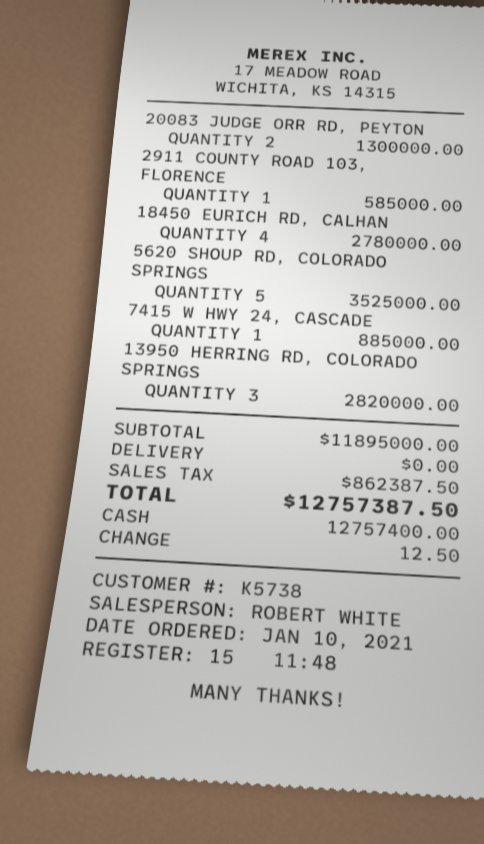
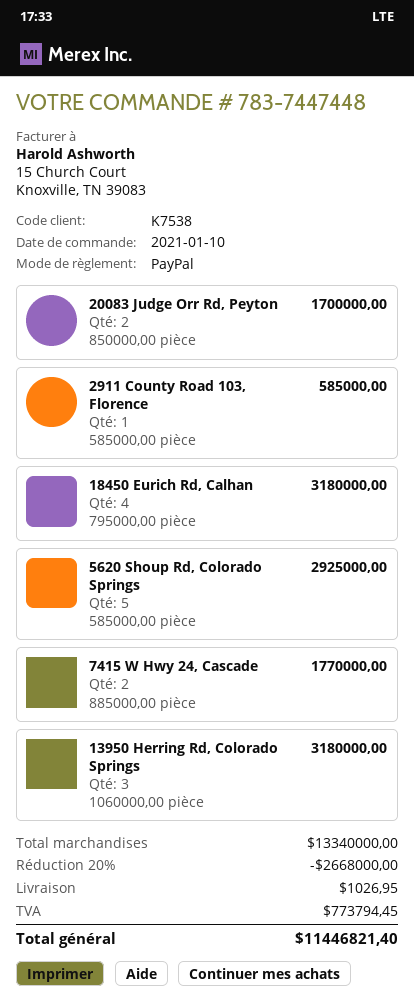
customer number: K5738 -> K7538
payment method: cash -> PayPal
20083 JUDGE ORR RD, PEYTON: 2 for 1300000.00 -> 2 for 1700000.00
18450 EURICH RD, CALHAN: 4 for 2780000.00 -> 4 for 3180000.00
5620 SHOUP RD, COLORADO SPRINGS: 5 for 3525000.00 -> 5 for 2925000.00
7415 W HWY 24, CASCADE: 1 for 885000.00 -> 2 for 1770000.00
13950 HERRING RD, COLORADO SPRINGS: 3 for 2820000.00 -> 3 for 3180000.00
subtotal: 11895000.00 -> 13340000.00
discount: none -> 20% = 2668000.00
shipping: 0.00 -> 1026.95
tax: 862387.50 -> 773794.45
total: 12757387.50 -> 11446821.40

